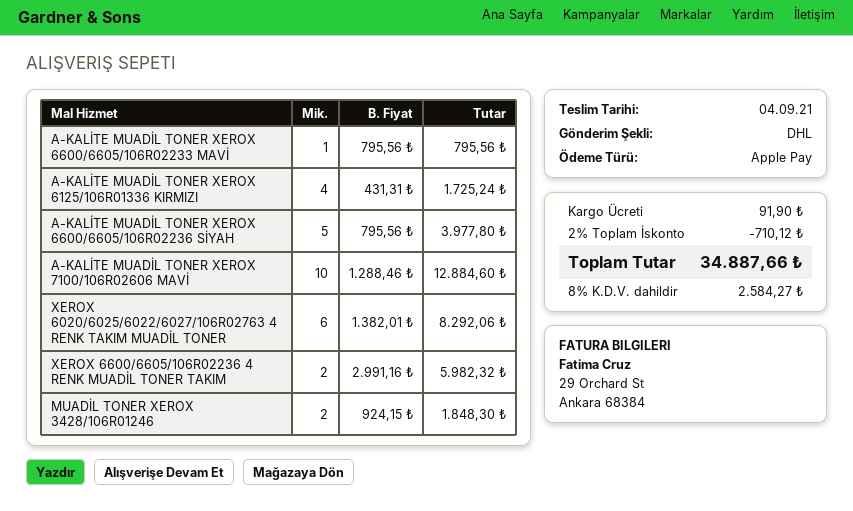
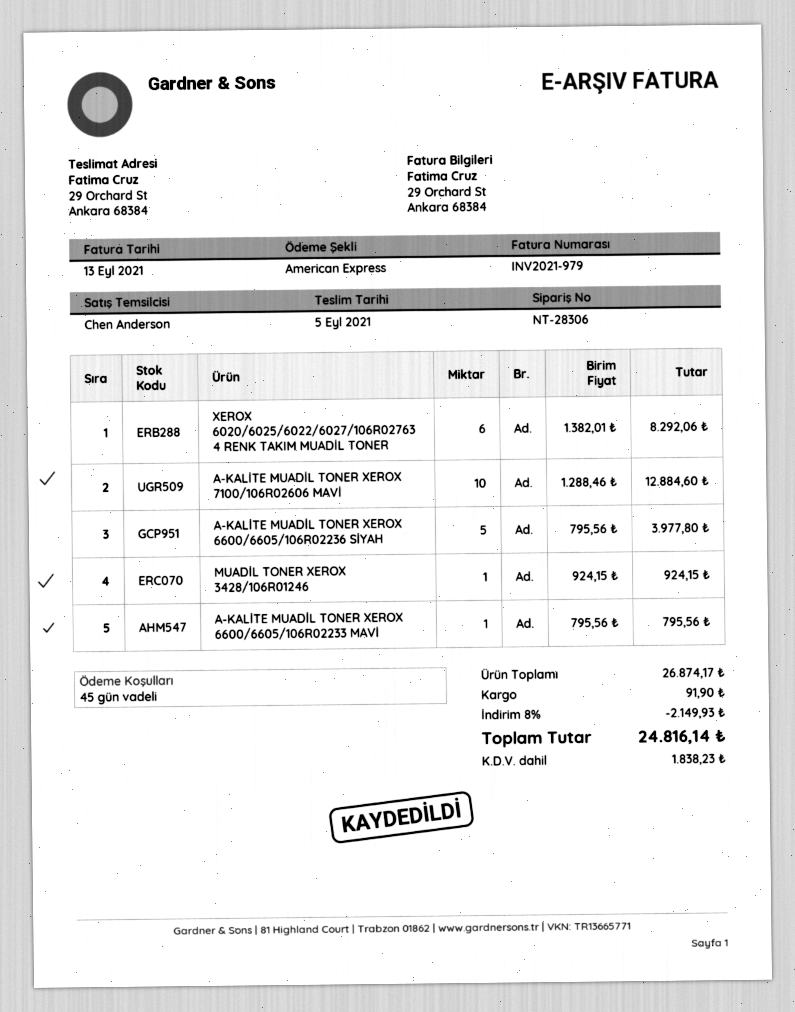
delivery date: 2021-09-04 -> 2021-09-05
payment method: Apple Pay -> American Express
A-KALİTE MUADİL TONER XEROX 6125/106R01336 KIRMIZI: 4 x 431.31 = 1725.24 -> none
XEROX 6600/6605/106R02236 4 RENK MUADİL TONER TAKIM: 2 x 2991.16 = 5982.32 -> none
MUADİL TONER XEROX 3428/106R01246: 2 x 924.15 = 1848.30 -> 1 x 924.15 = 924.15
discount: 2% = 710.12 -> 8% = 2149.93
tax: 2584.27 -> 1838.23
total: 34887.66 -> 24816.14

